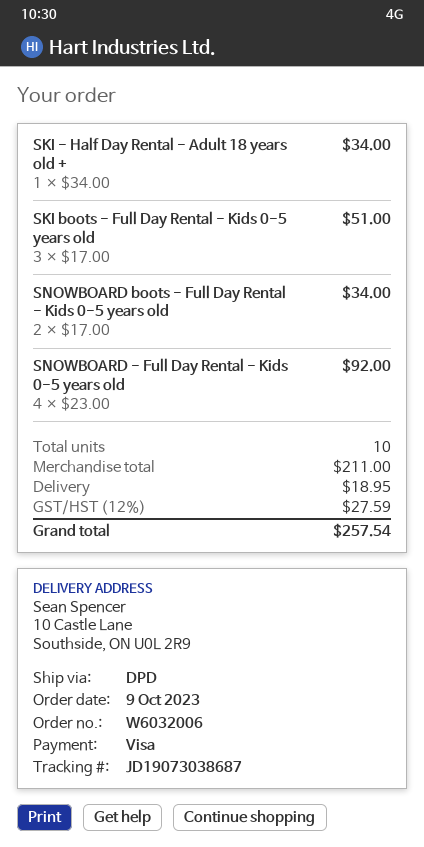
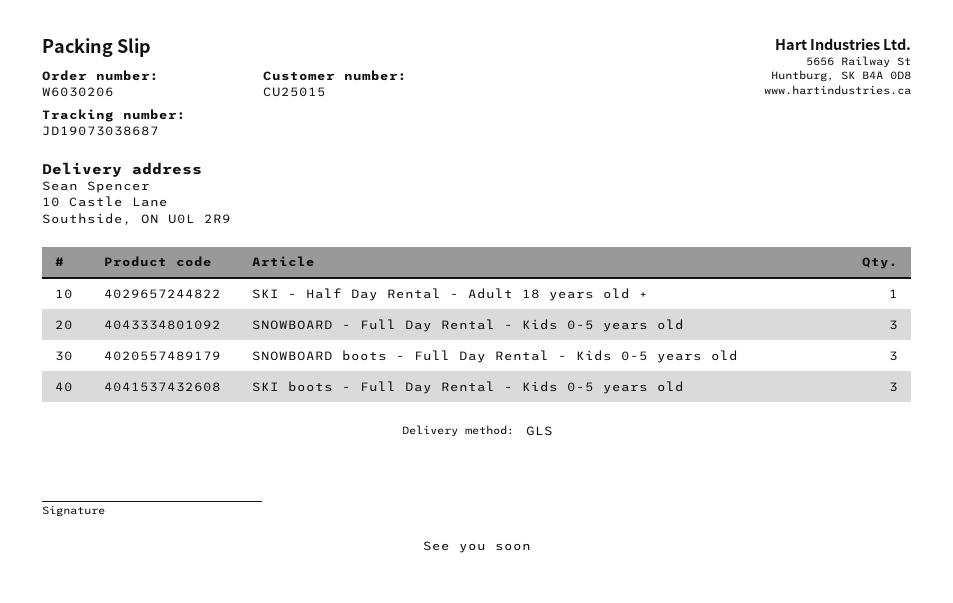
order number: W6032006 -> W6030206
shipping method: DPD -> GLS
SNOWBOARD boots - Full Day Rental - Kids 0-5 years old: 2 -> 3
SNOWBOARD - Full Day Rental - Kids 0-5 years old: 4 -> 3

